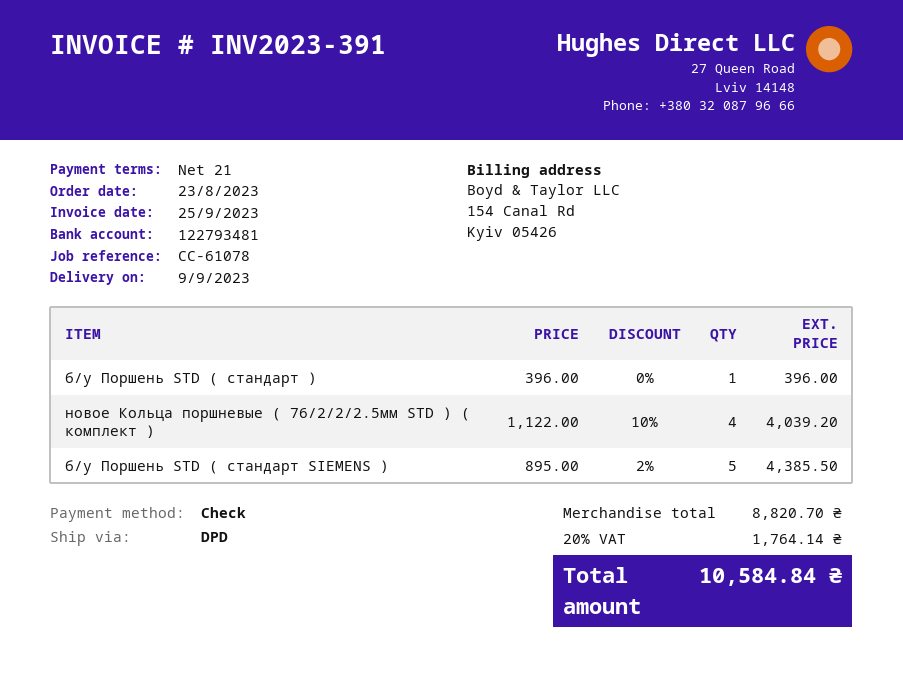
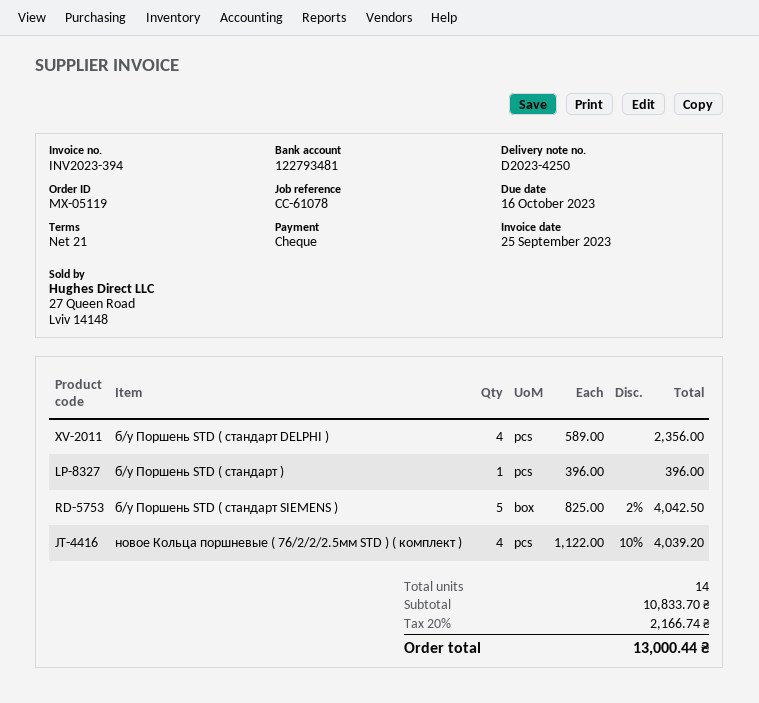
invoice number: INV2023-391 -> INV2023-394
б/у Поршень STD ( стандарт SIEMENS ): 5 x 895.00 - 2% = 4385.50 -> 5 x 825.00 - 2% = 4042.50
б/у Поршень STD ( стандарт DELPHI ): none -> 4 x 589.00 = 2356.00
subtotal: 8820.70 -> 10833.70
tax: 20% = 1764.14 -> 20% = 2166.74
total: 10584.84 -> 13000.44

